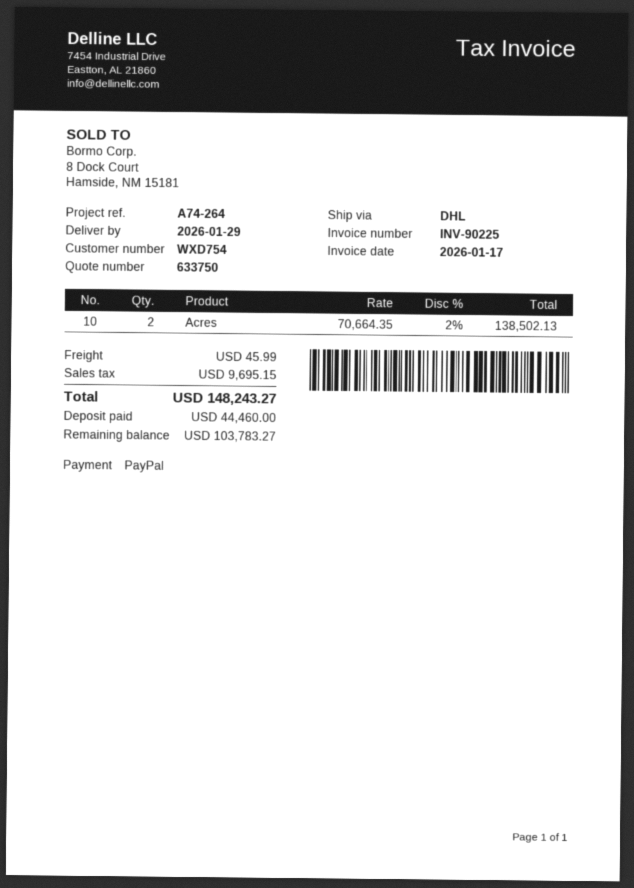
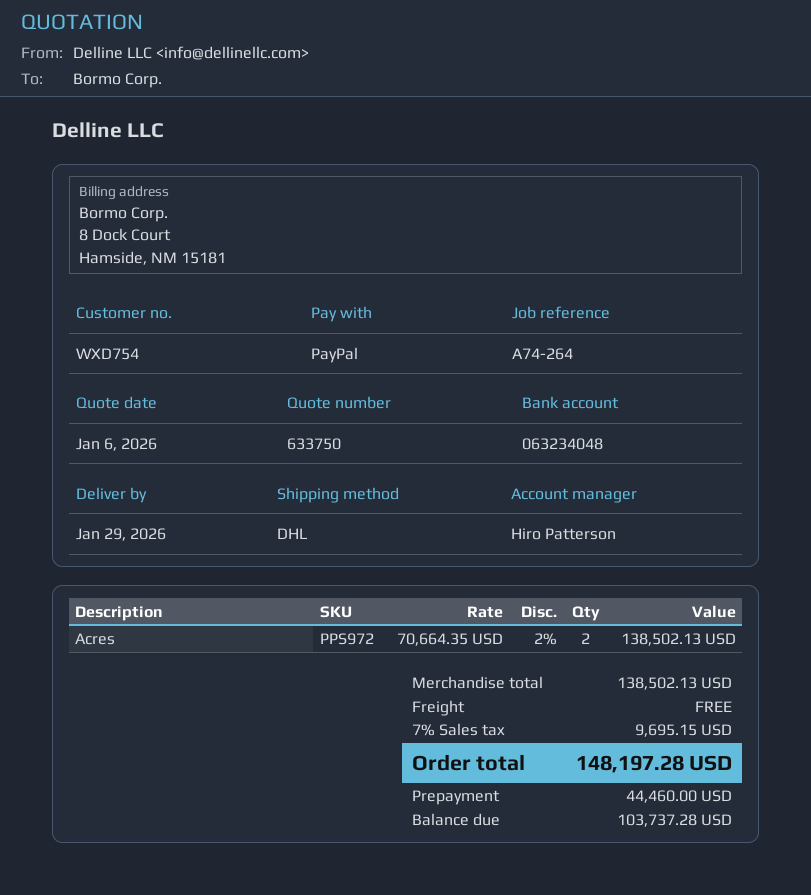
shipping: 45.99 -> 0.00
total: 148243.27 -> 148197.28
balance: 103783.27 -> 103737.28

